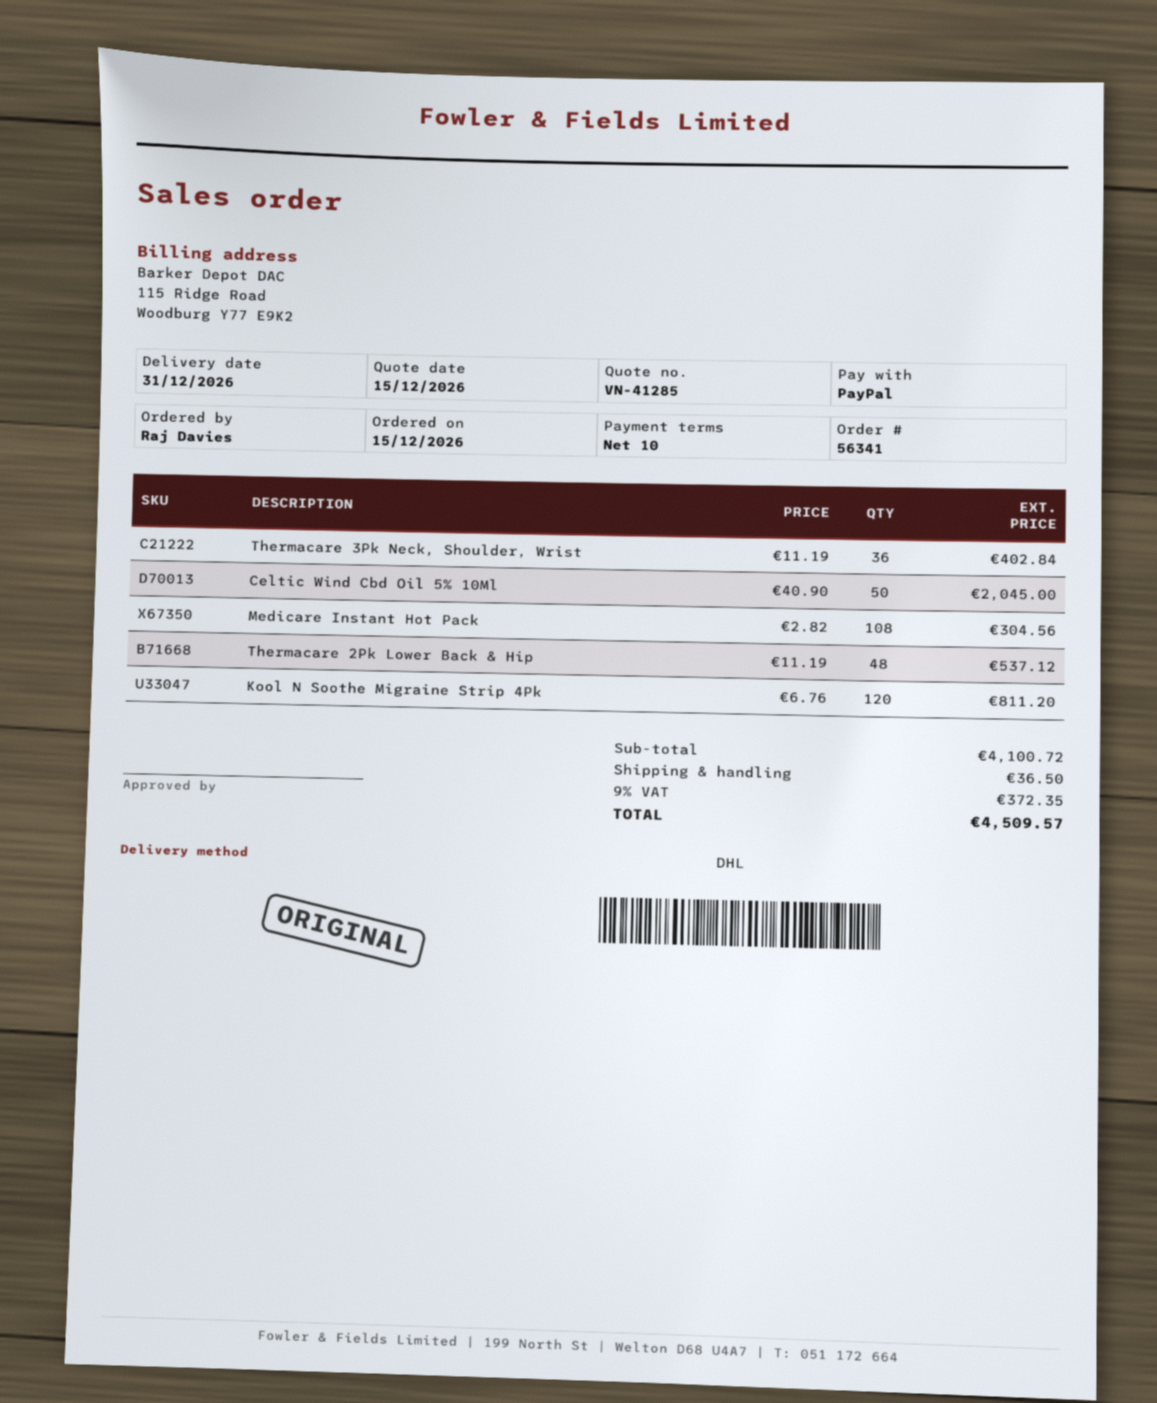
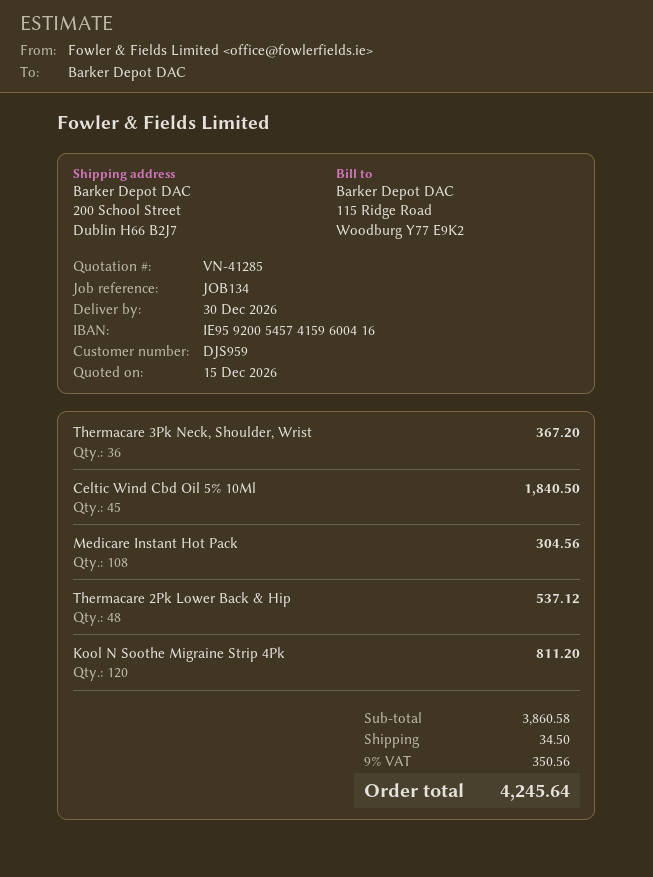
delivery date: 2026-12-31 -> 2026-12-30
Thermacare 3Pk Neck, Shoulder, Wrist: 36 for 402.84 -> 36 for 367.20
Celtic Wind Cbd Oil 5% 10Ml: 50 for 2045.00 -> 45 for 1840.50
subtotal: 4100.72 -> 3860.58
shipping: 36.50 -> 34.50
tax: 9% = 372.35 -> 9% = 350.56
total: 4509.57 -> 4245.64

